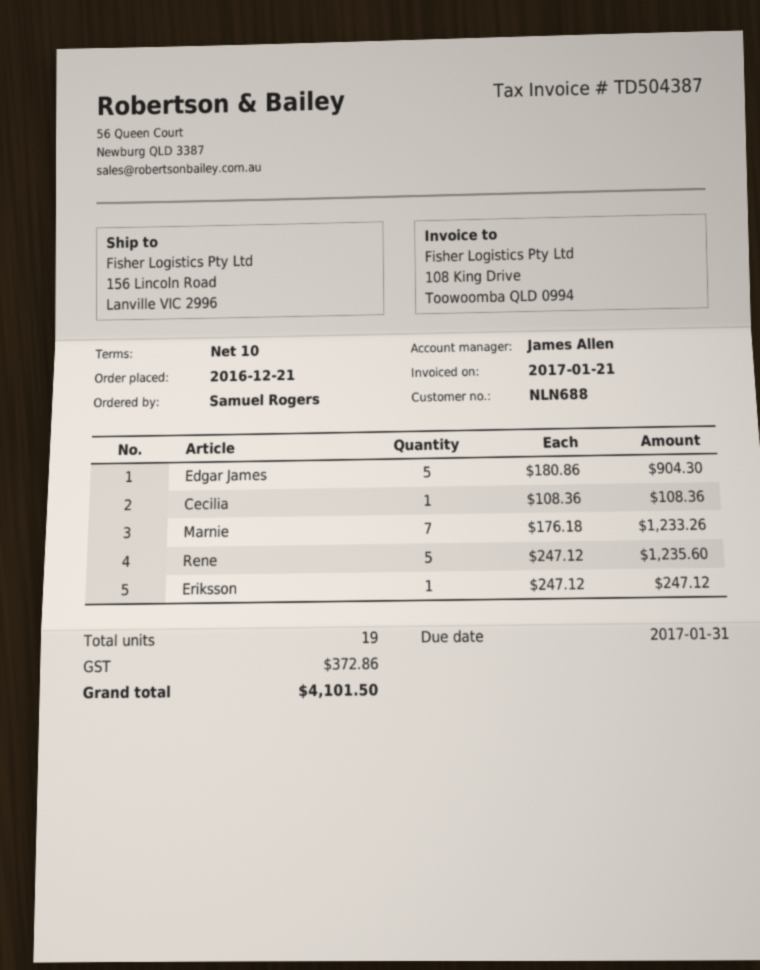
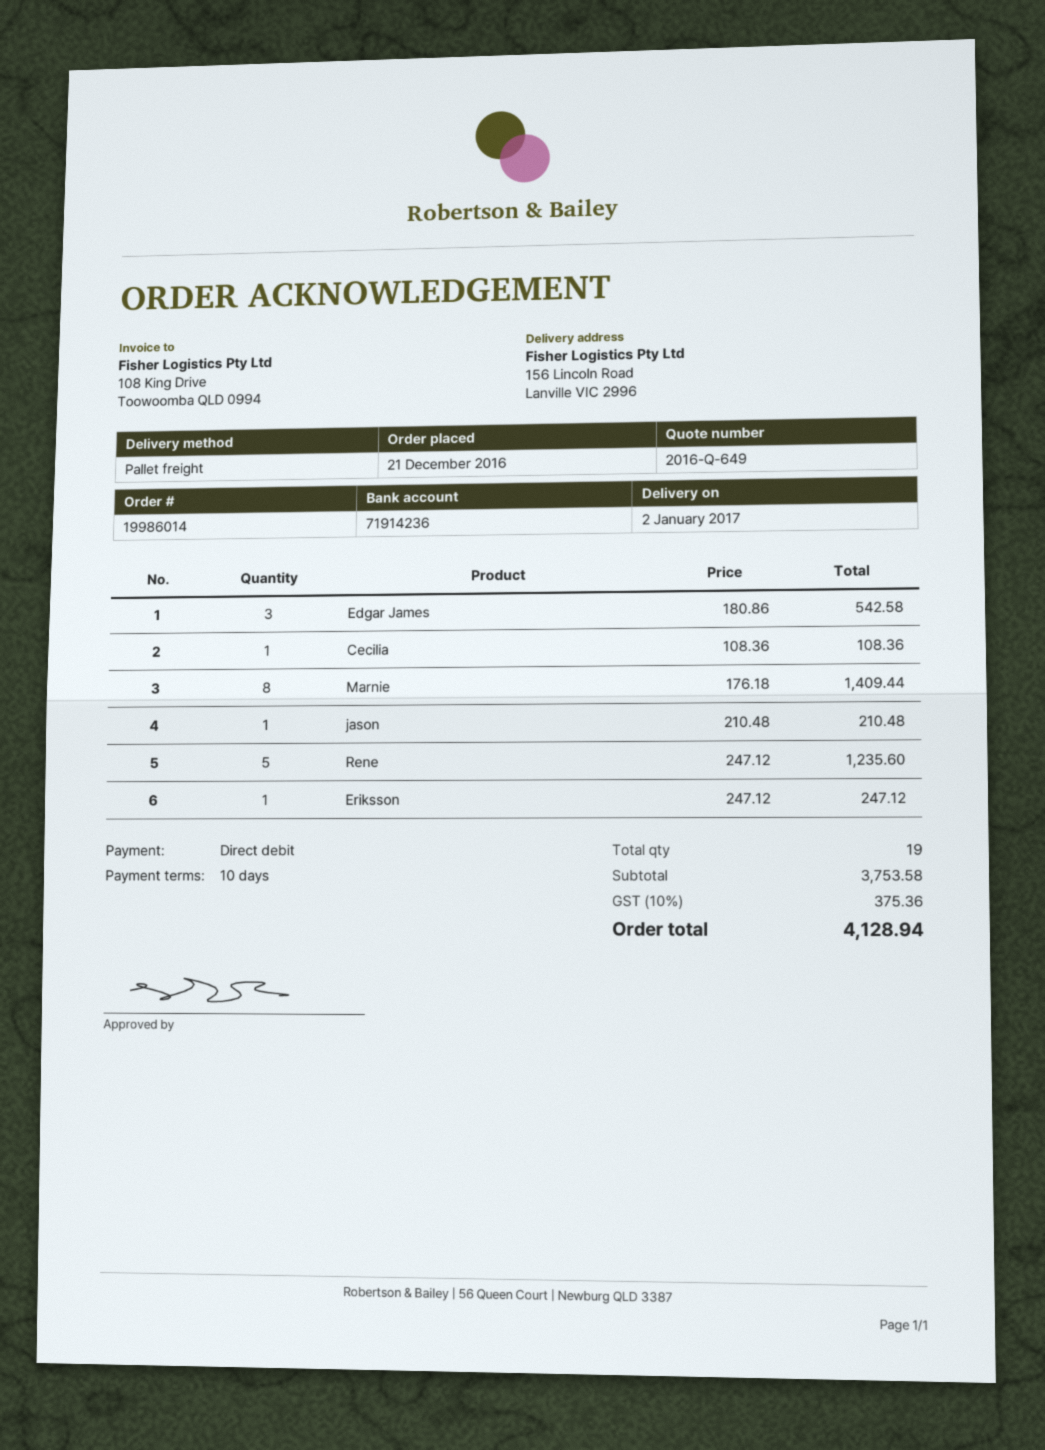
Edgar James: 5 x 180.86 = 904.30 -> 3 x 180.86 = 542.58
Marnie: 7 x 176.18 = 1233.26 -> 8 x 176.18 = 1409.44
jason: none -> 1 x 210.48 = 210.48
tax: 372.86 -> 375.36
total: 4101.50 -> 4128.94

